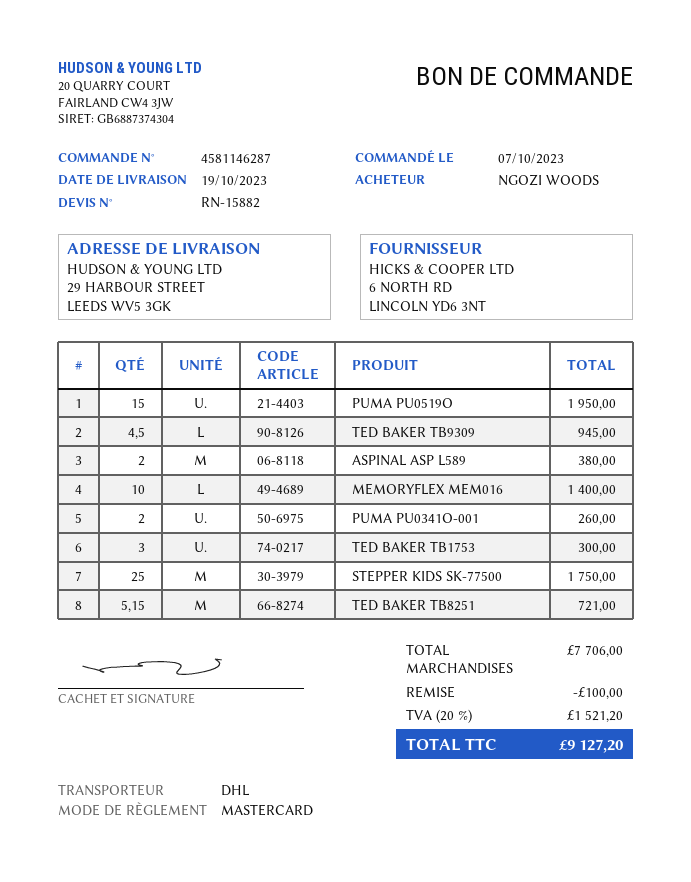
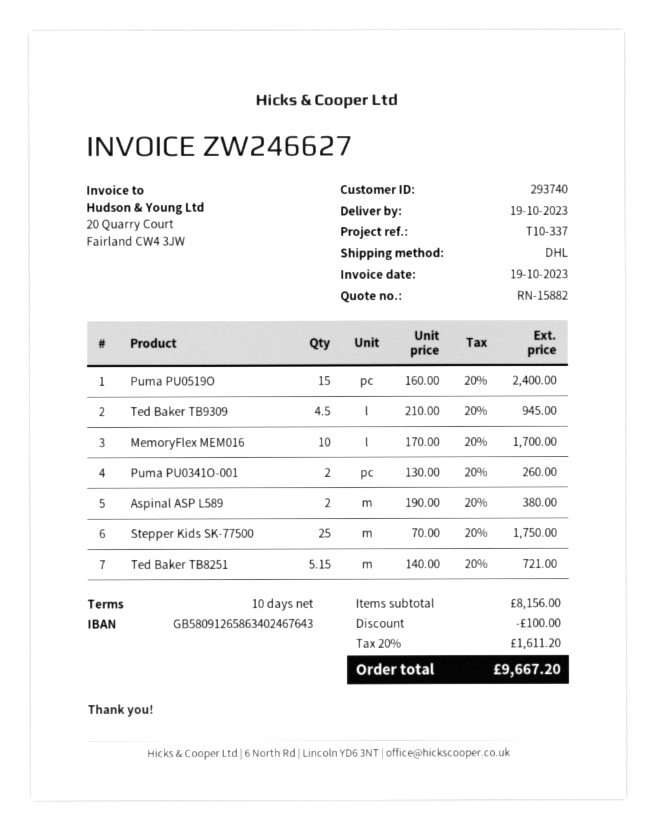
PUMA PU0519O: 15 for 1950.00 -> 15 for 2400.00
MEMORYFLEX MEM016: 10 for 1400.00 -> 10 for 1700.00
TED BAKER TB1753: 3 for 300.00 -> none
subtotal: 7706.00 -> 8156.00
tax: 20% = 1521.20 -> 20% = 1611.20
total: 9127.20 -> 9667.20

